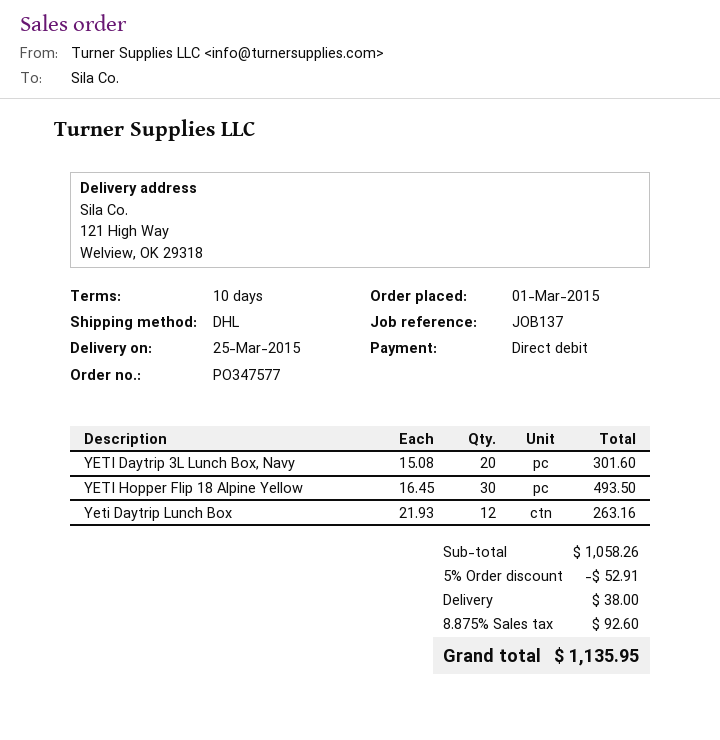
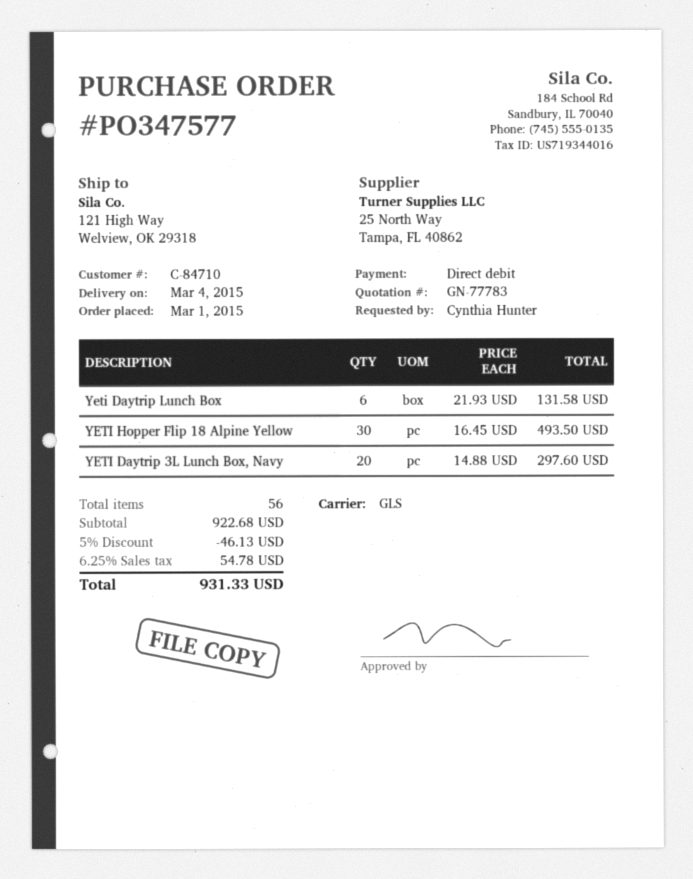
delivery date: 2015-03-25 -> 2015-03-04
shipping method: DHL -> GLS
YETI Daytrip 3L Lunch Box, Navy: 20 x 15.08 = 301.60 -> 20 x 14.88 = 297.60
Yeti Daytrip Lunch Box: 12 x 21.93 = 263.16 -> 6 x 21.93 = 131.58
subtotal: 1058.26 -> 922.68
discount: 5% = 52.91 -> 5% = 46.13
shipping: 38.00 -> none
tax: 8.875% = 92.60 -> 6.25% = 54.78
total: 1135.95 -> 931.33

